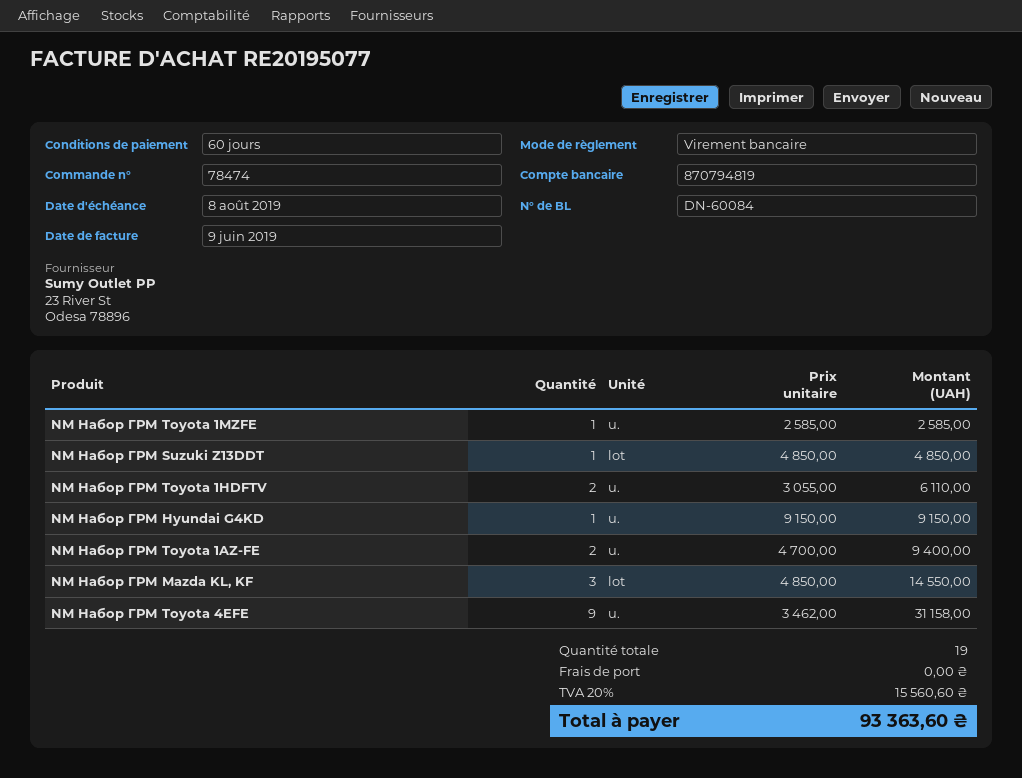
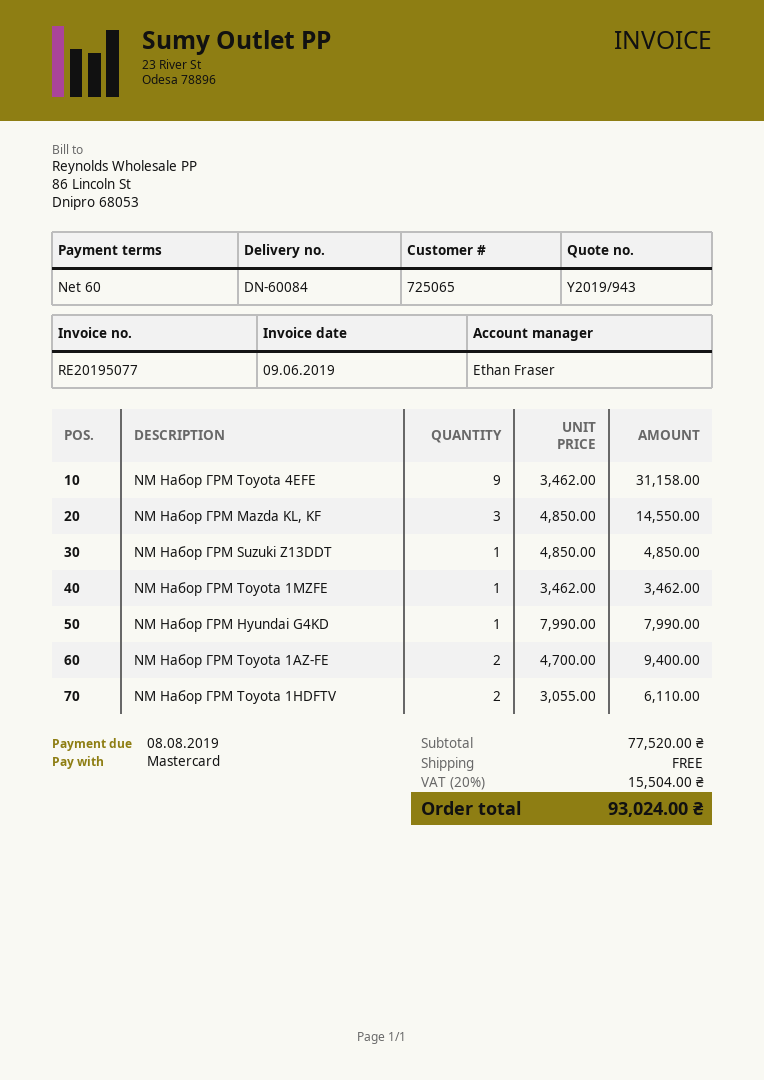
payment method: bank transfer -> Mastercard
NM Набор ГРМ Toyota 1MZFE: 1 x 2585.00 = 2585.00 -> 1 x 3462.00 = 3462.00
NM Набор ГРМ Hyundai G4KD: 1 x 9150.00 = 9150.00 -> 1 x 7990.00 = 7990.00
tax: 20% = 15560.60 -> 20% = 15504.00
total: 93363.60 -> 93024.00

